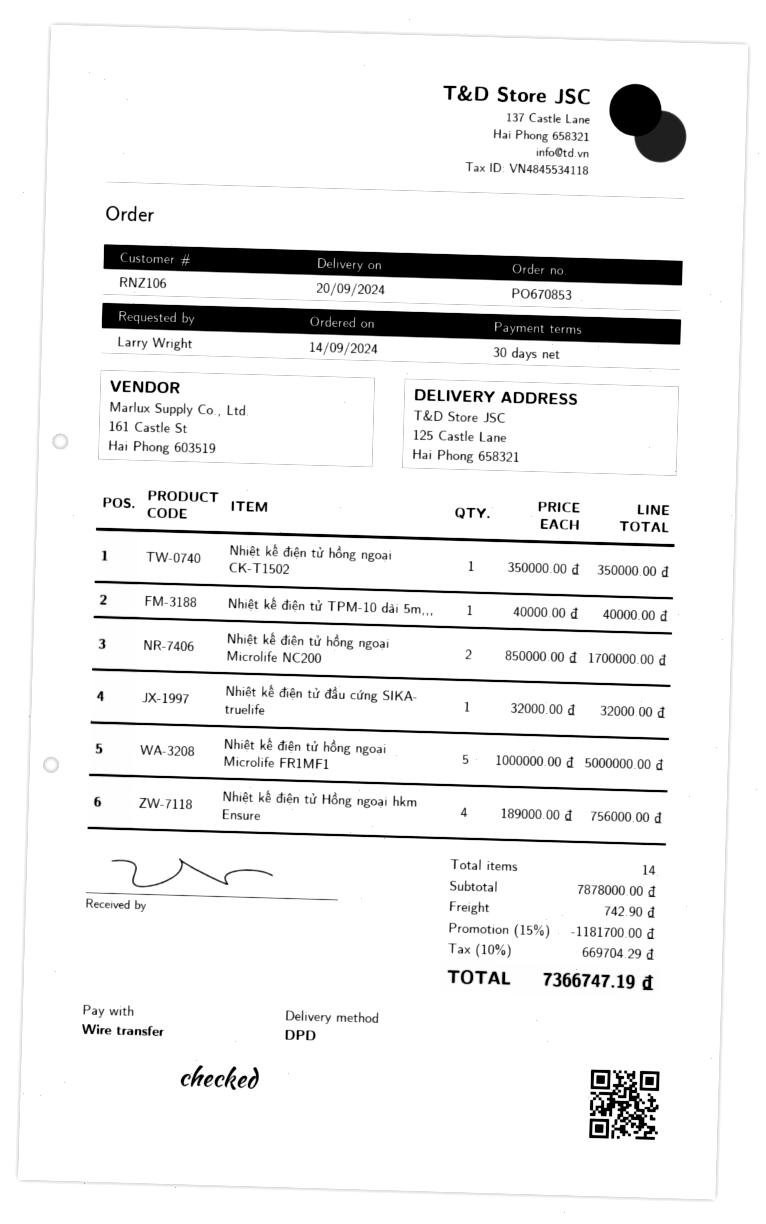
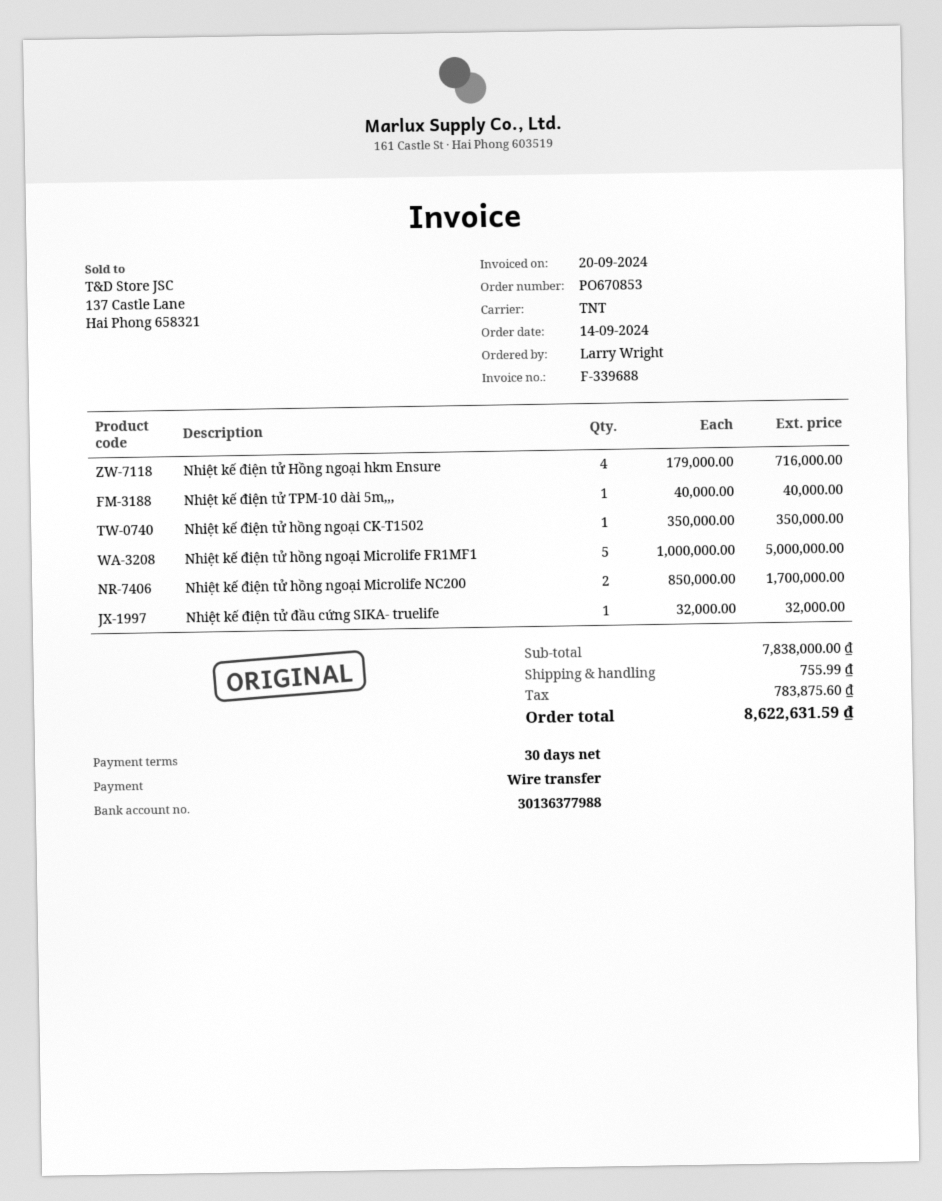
shipping method: DPD -> TNT
Nhiệt kế điện tử Hồng ngoại hkm Ensure: 4 x 189000.00 = 756000.00 -> 4 x 179000.00 = 716000.00
subtotal: 7878000.00 -> 7838000.00
discount: 15% = 1181700.00 -> none
shipping: 742.90 -> 755.99
tax: 669704.29 -> 783875.60
total: 7366747.19 -> 8622631.59

